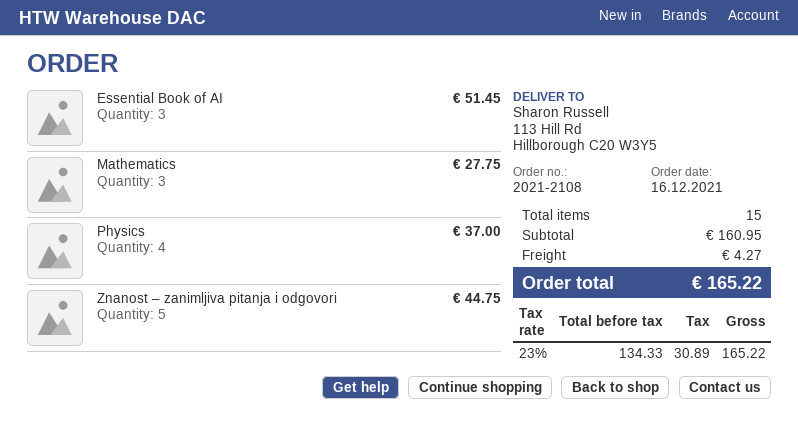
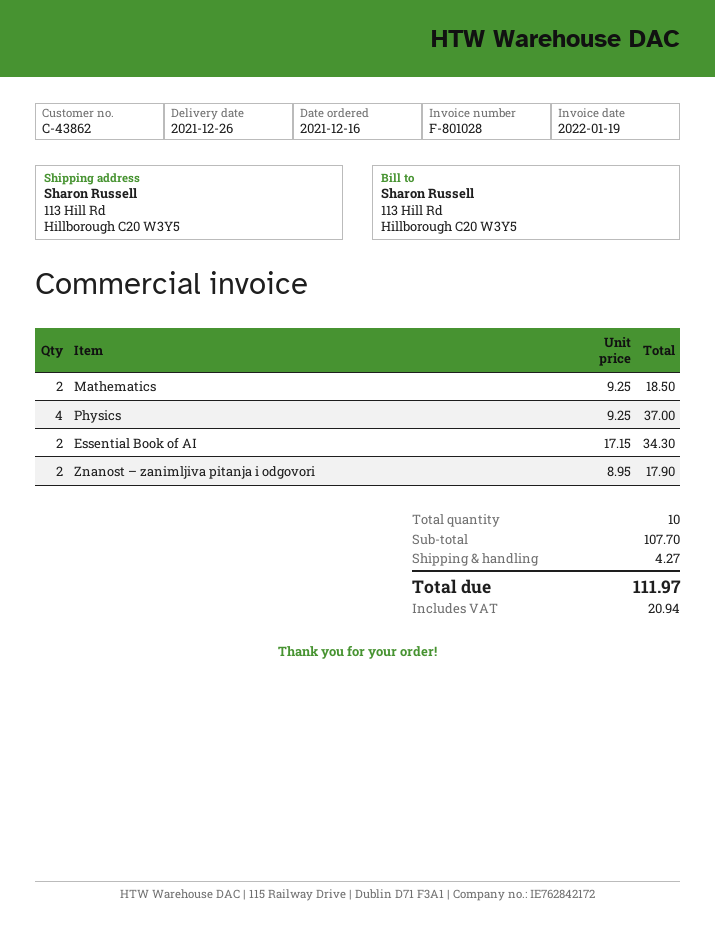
Essential Book of AI: 3 for 51.45 -> 2 for 34.30
Mathematics: 3 for 27.75 -> 2 for 18.50
Znanost – zanimljiva pitanja i odgovori: 5 for 44.75 -> 2 for 17.90
total quantity: 15 -> 10
subtotal: 160.95 -> 107.70
tax: 30.89 -> 20.94
total: 165.22 -> 111.97

